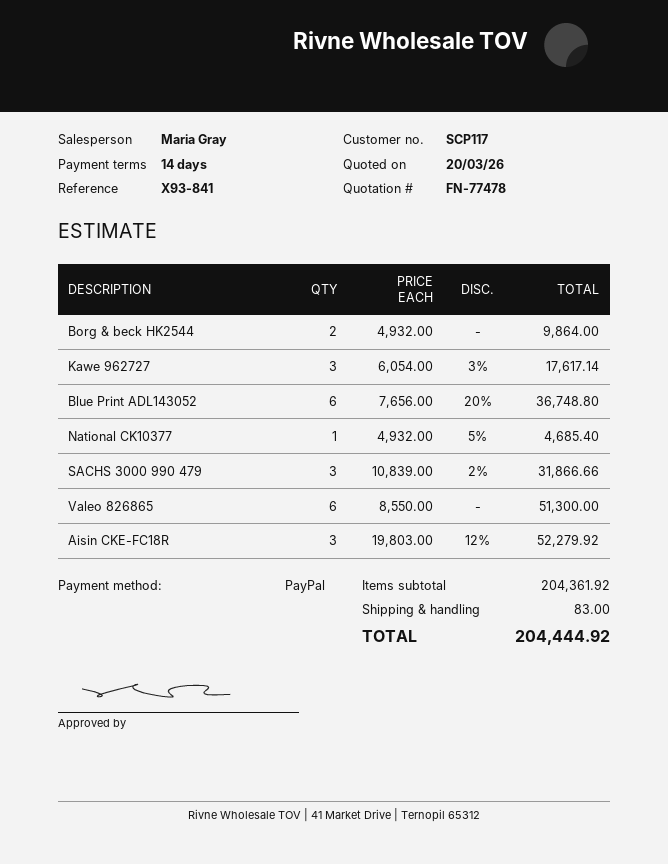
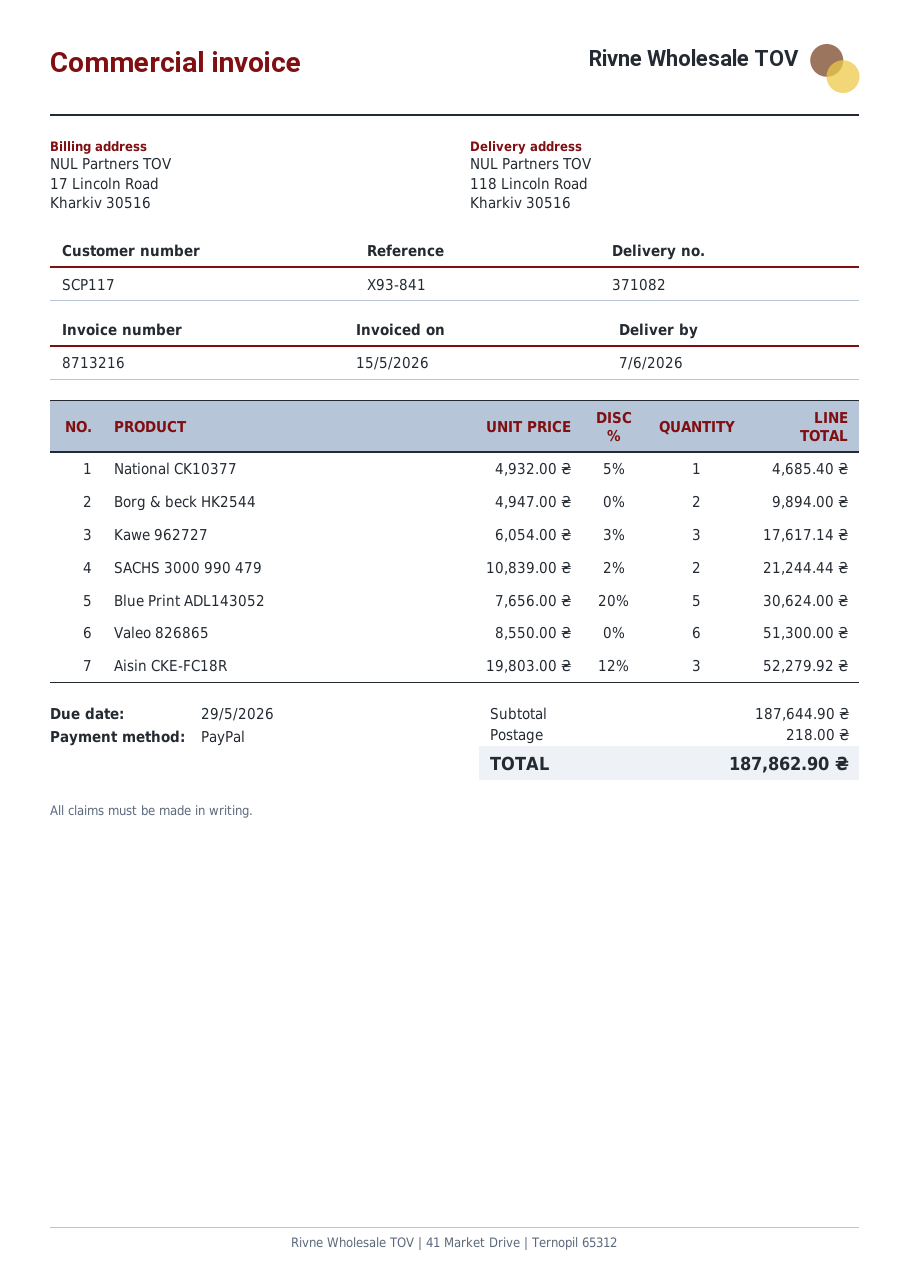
Borg & beck HK2544: 2 x 4932.00 = 9864.00 -> 2 x 4947.00 = 9894.00
Blue Print ADL143052: 6 x 7656.00 - 20% = 36748.80 -> 5 x 7656.00 - 20% = 30624.00
SACHS 3000 990 479: 3 x 10839.00 - 2% = 31866.66 -> 2 x 10839.00 - 2% = 21244.44
subtotal: 204361.92 -> 187644.90
shipping: 83.00 -> 218.00
total: 204444.92 -> 187862.90

